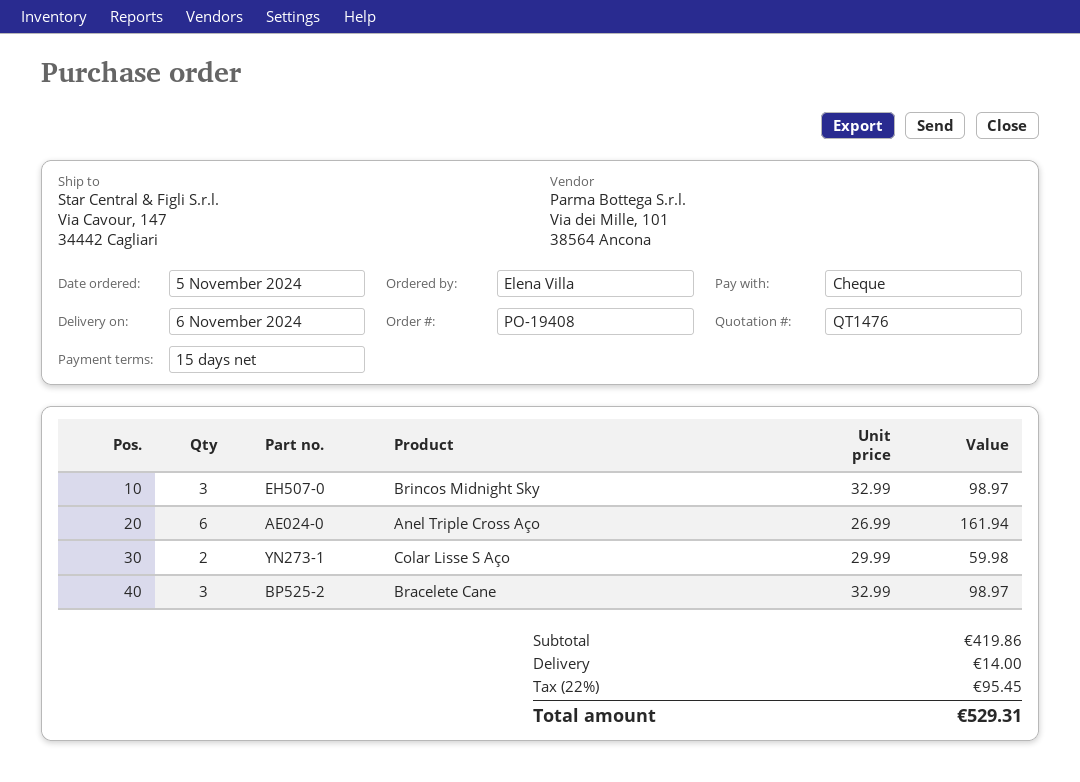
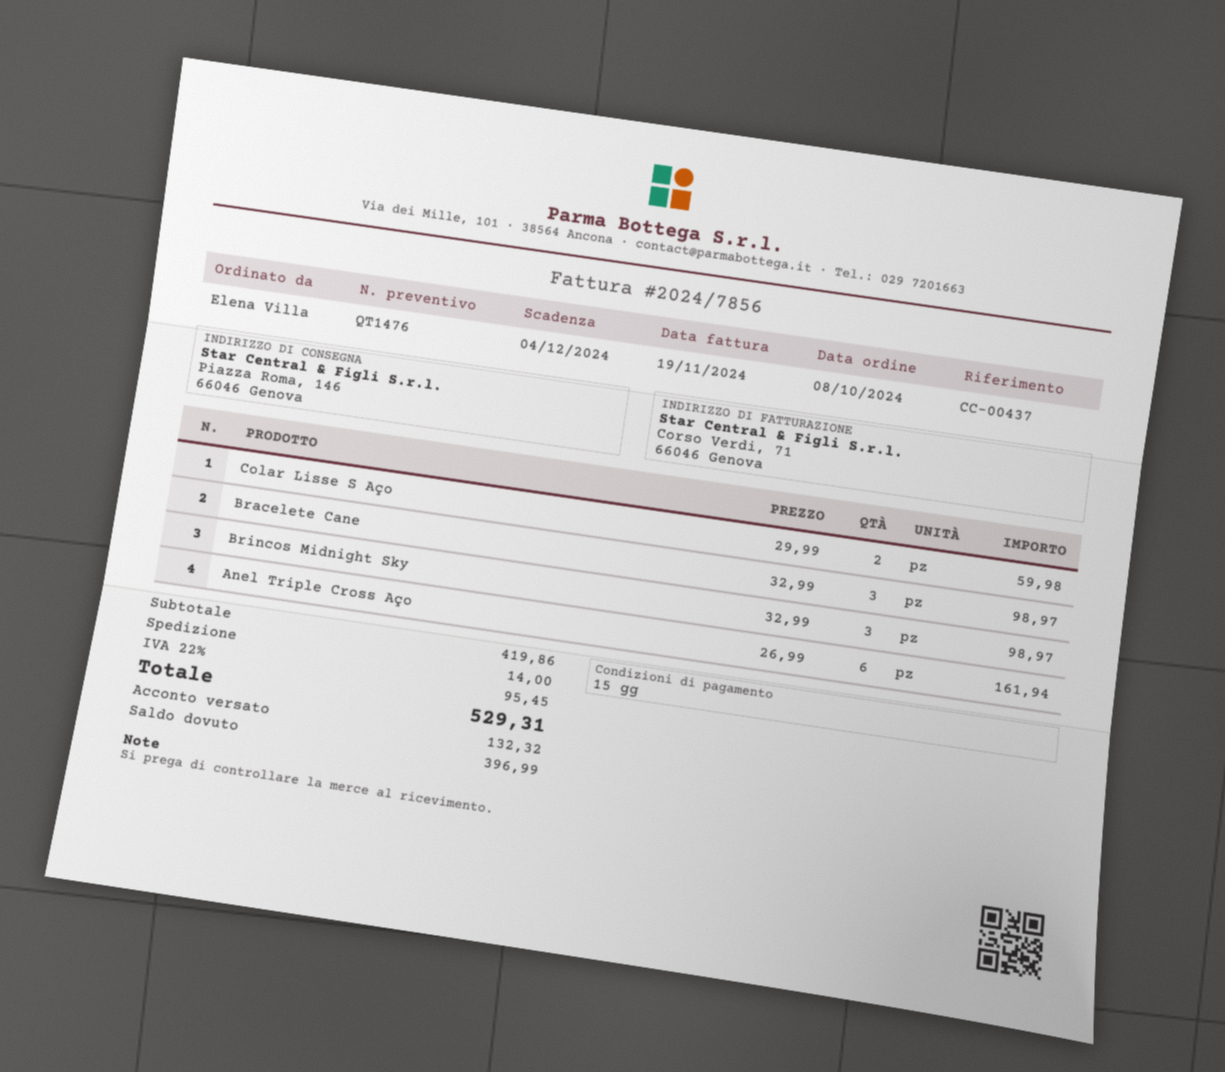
order date: 2024-11-05 -> 2024-10-08
ship to: Via Cavour, 147, 34442 Cagliari -> Piazza Roma, 146, 66046 Genova

